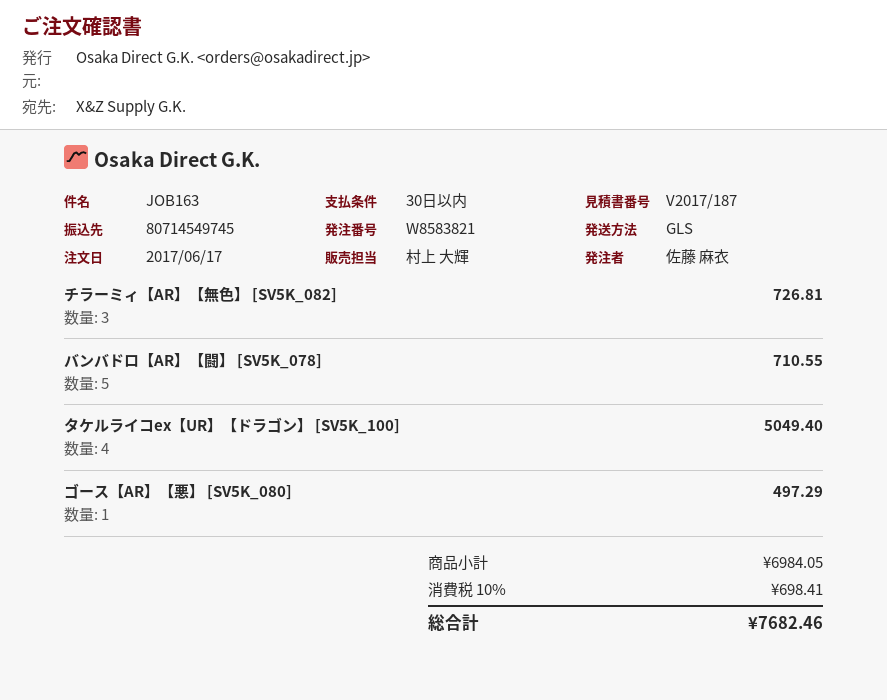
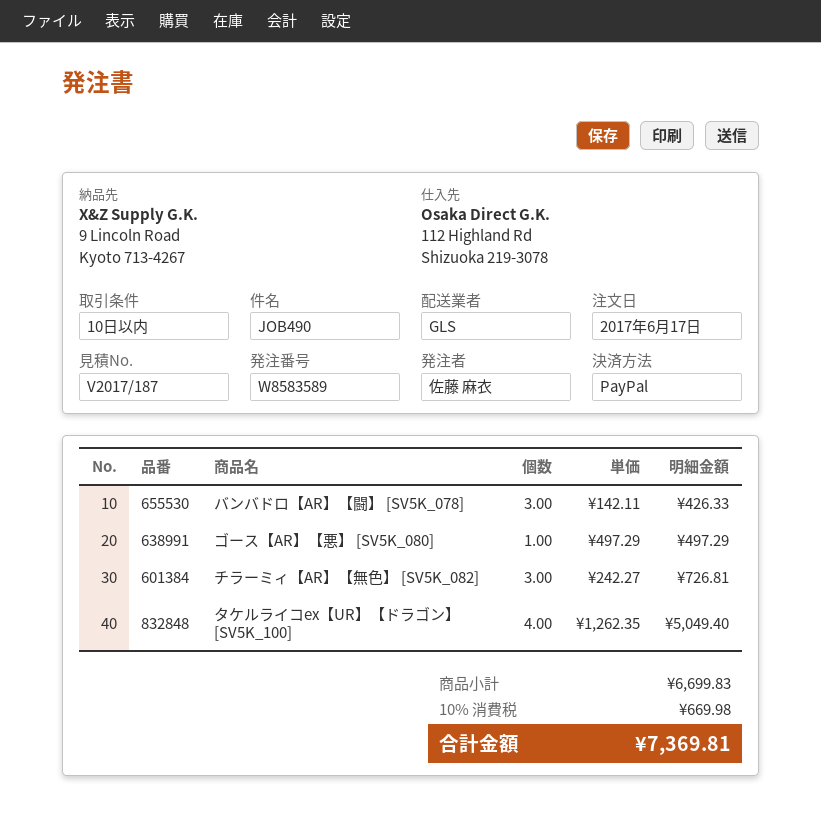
order number: W8583821 -> W8583589
payment terms: 30 days -> 10 days
reference: JOB163 -> JOB490
バンバドロ【AR】【闘】 [SV5K_078]: 5 for 710.55 -> 3 for 426.33
subtotal: 6984.05 -> 6699.83
tax: 10% = 698.41 -> 10% = 669.98
total: 7682.46 -> 7369.81

